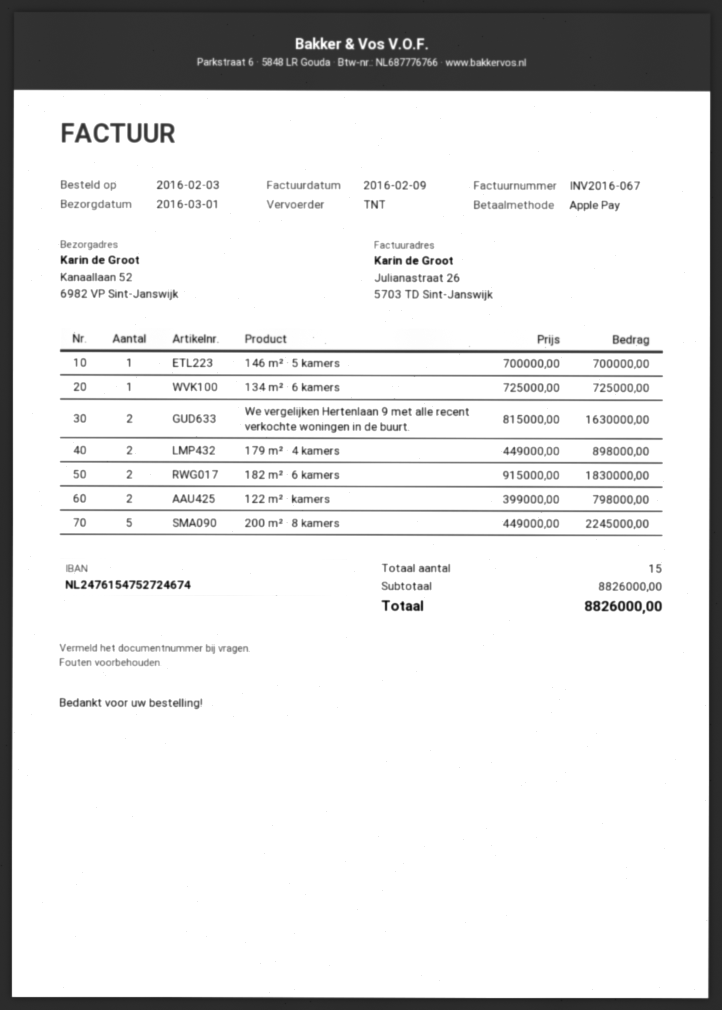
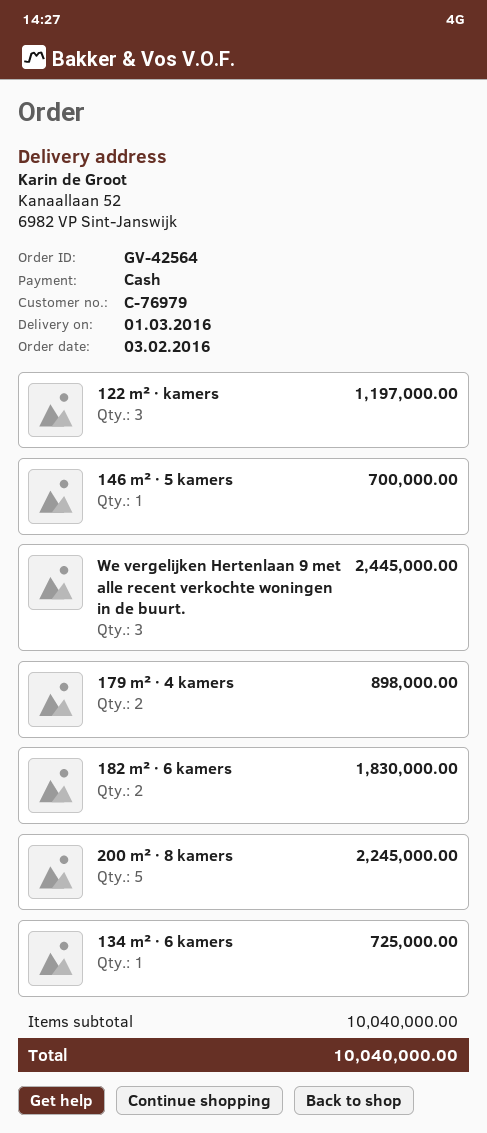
payment method: Apple Pay -> cash
We vergelijken Hertenlaan 9 met alle recent verkochte woningen in de buurt.: 2 for 1630000.00 -> 3 for 2445000.00
122 m² · kamers: 2 for 798000.00 -> 3 for 1197000.00
subtotal: 8826000.00 -> 10040000.00
total: 8826000.00 -> 10040000.00

